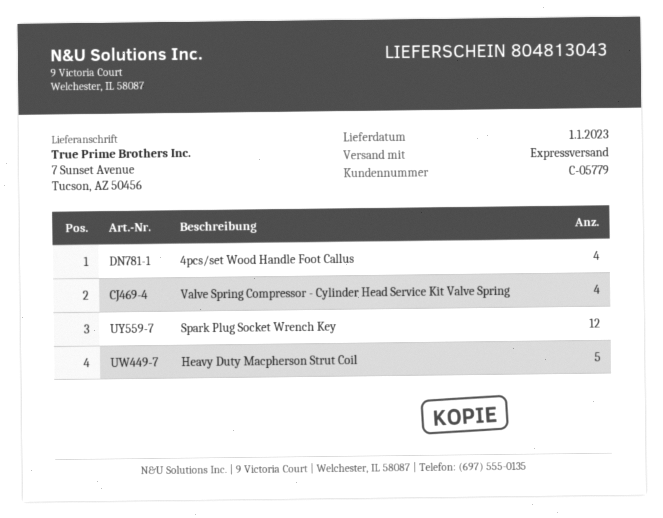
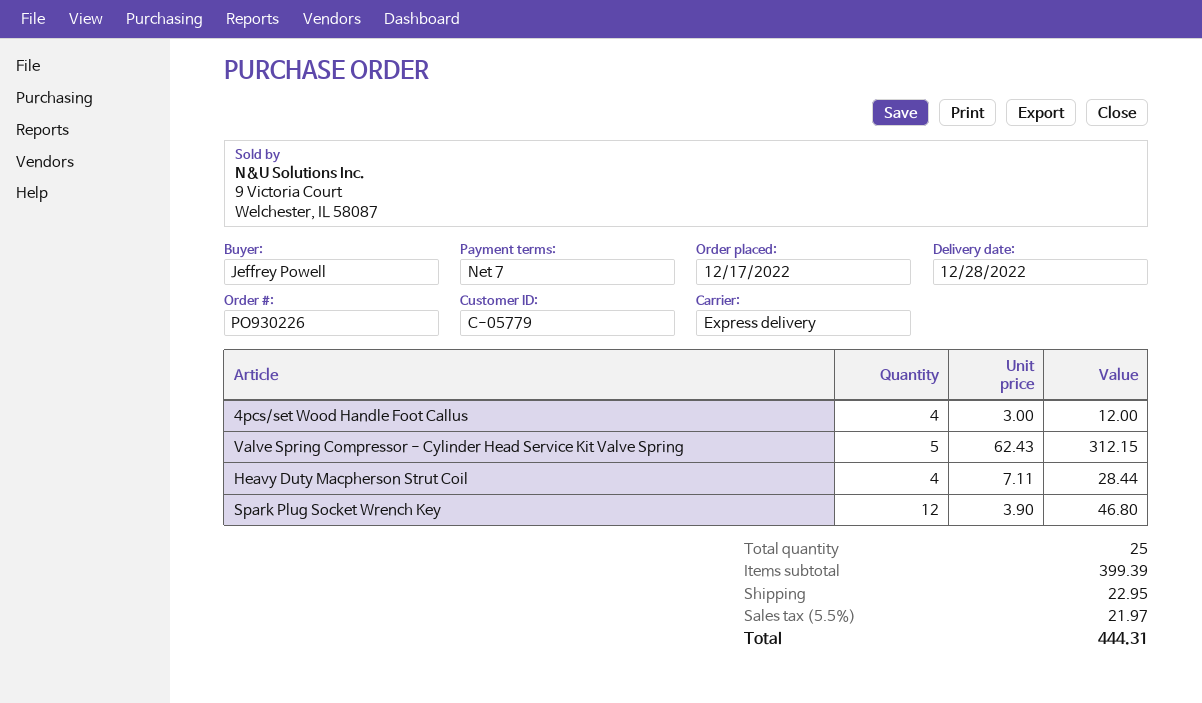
delivery date: 2023-01-01 -> 2022-12-28
Valve Spring Compressor - Cylinder Head Service Kit Valve Spring: 4 -> 5
Heavy Duty Macpherson Strut Coil: 5 -> 4

